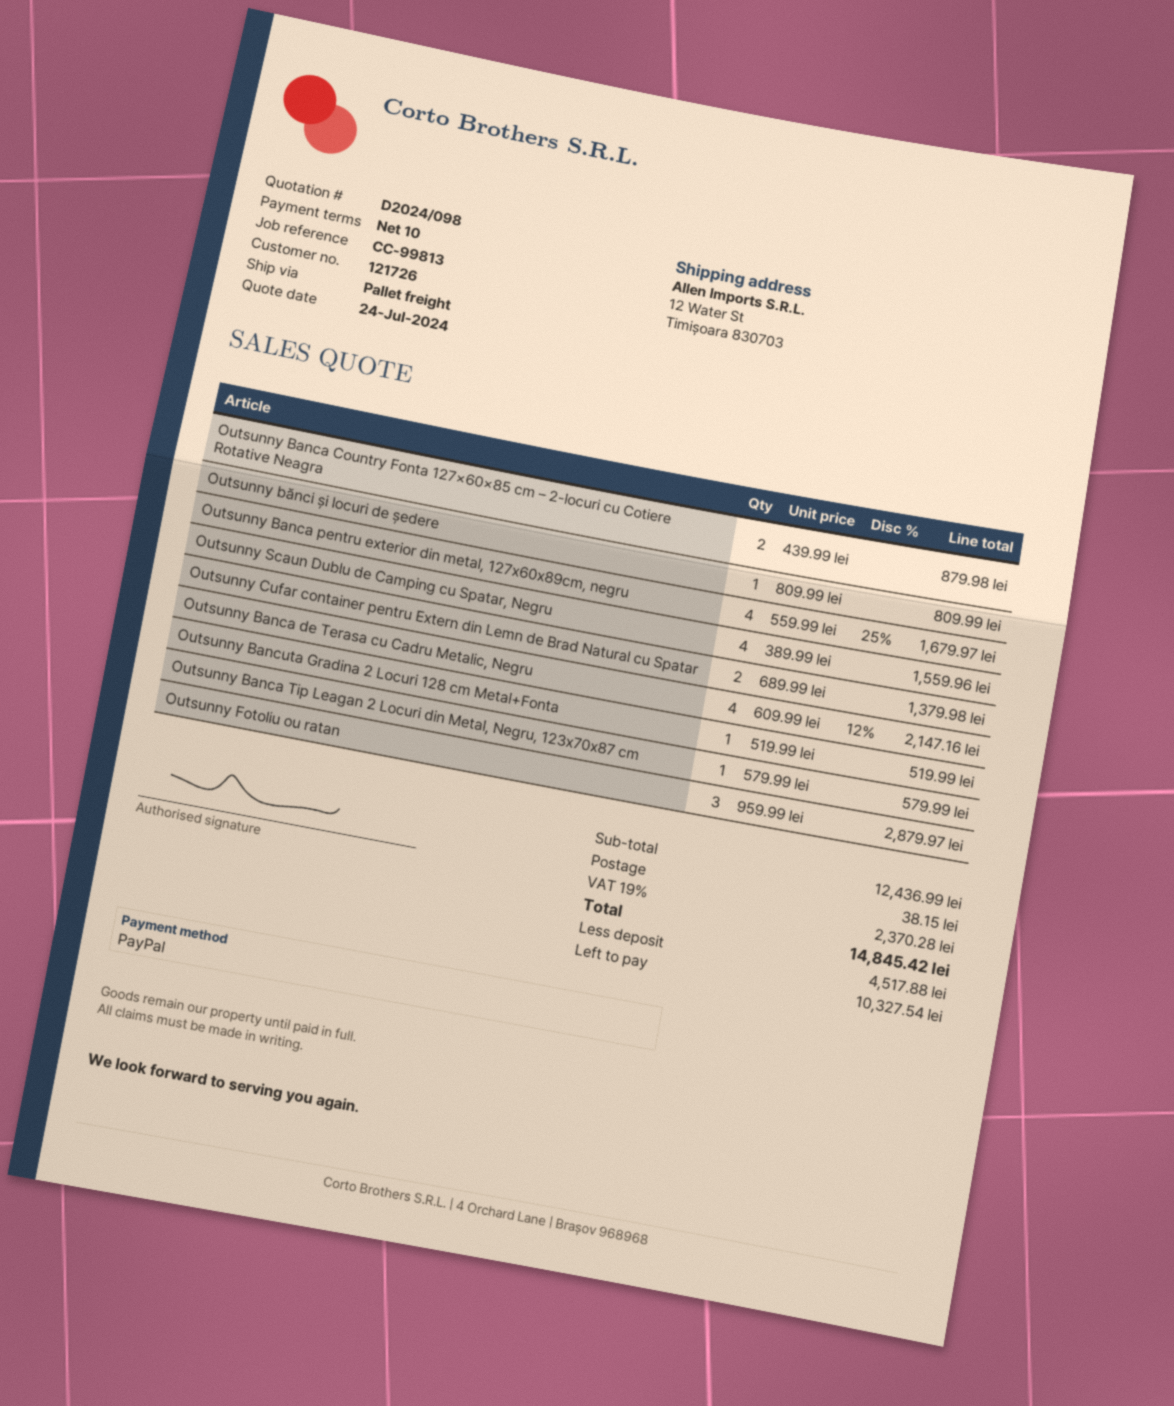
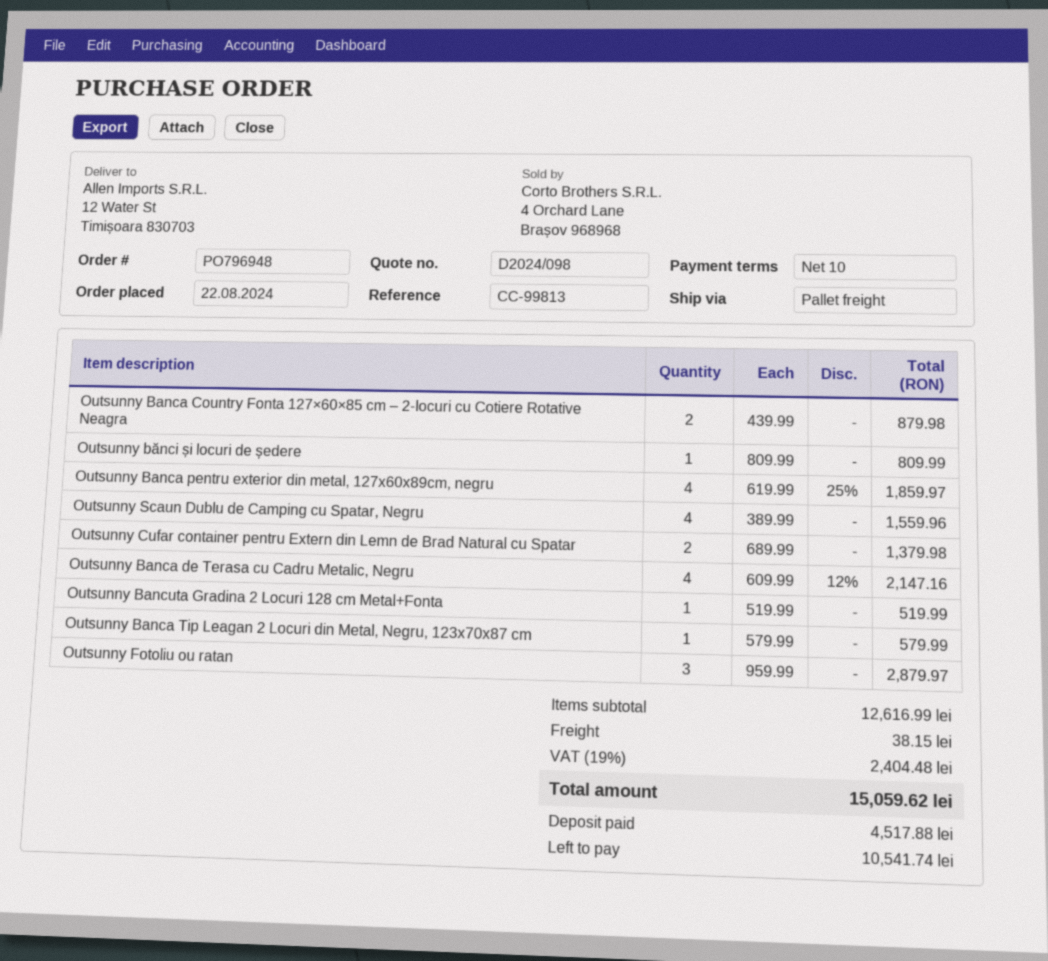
Outsunny Banca pentru exterior din metal, 127x60x89cm, negru: 4 x 559.99 - 25% = 1679.97 -> 4 x 619.99 - 25% = 1859.97
subtotal: 12436.99 -> 12616.99
tax: 19% = 2370.28 -> 19% = 2404.48
total: 14845.42 -> 15059.62
balance: 10327.54 -> 10541.74

